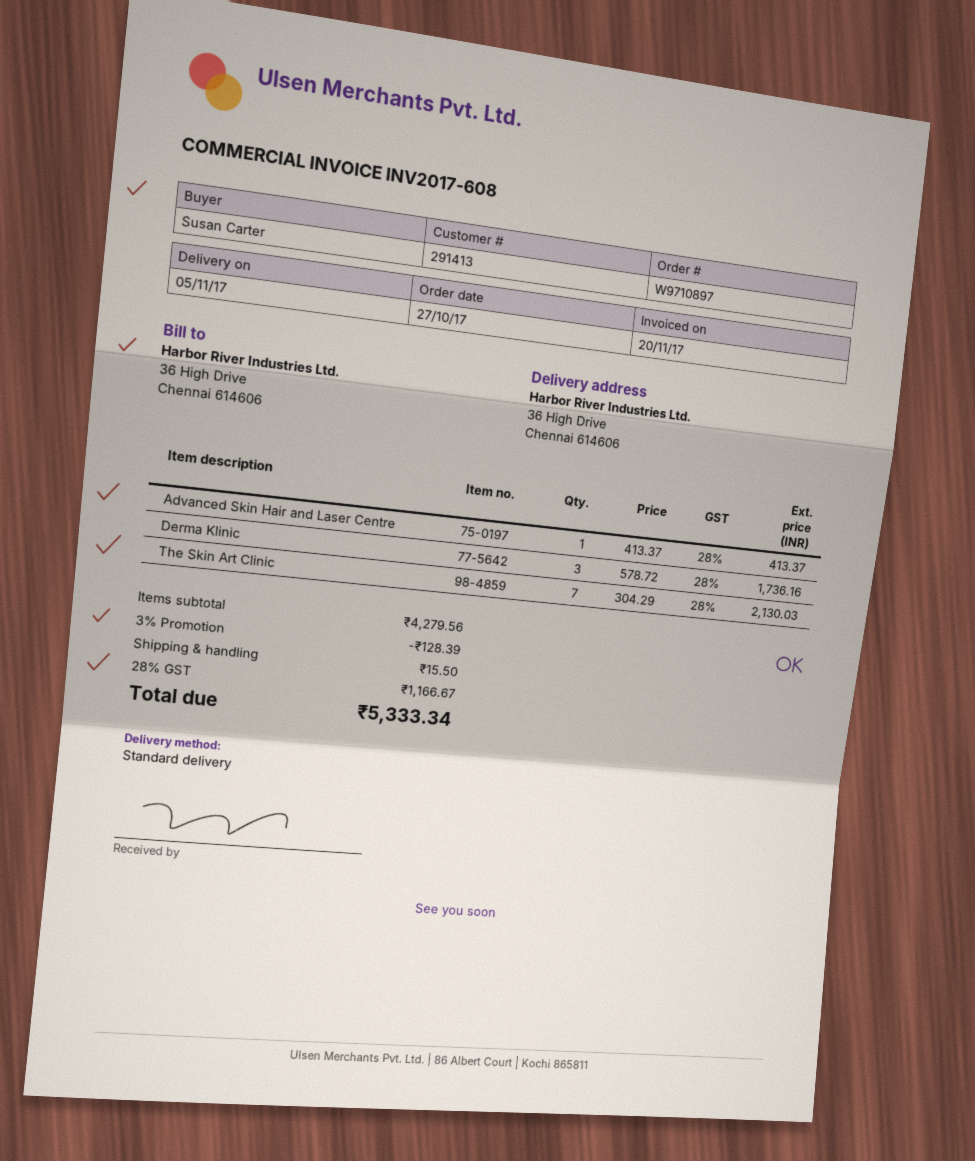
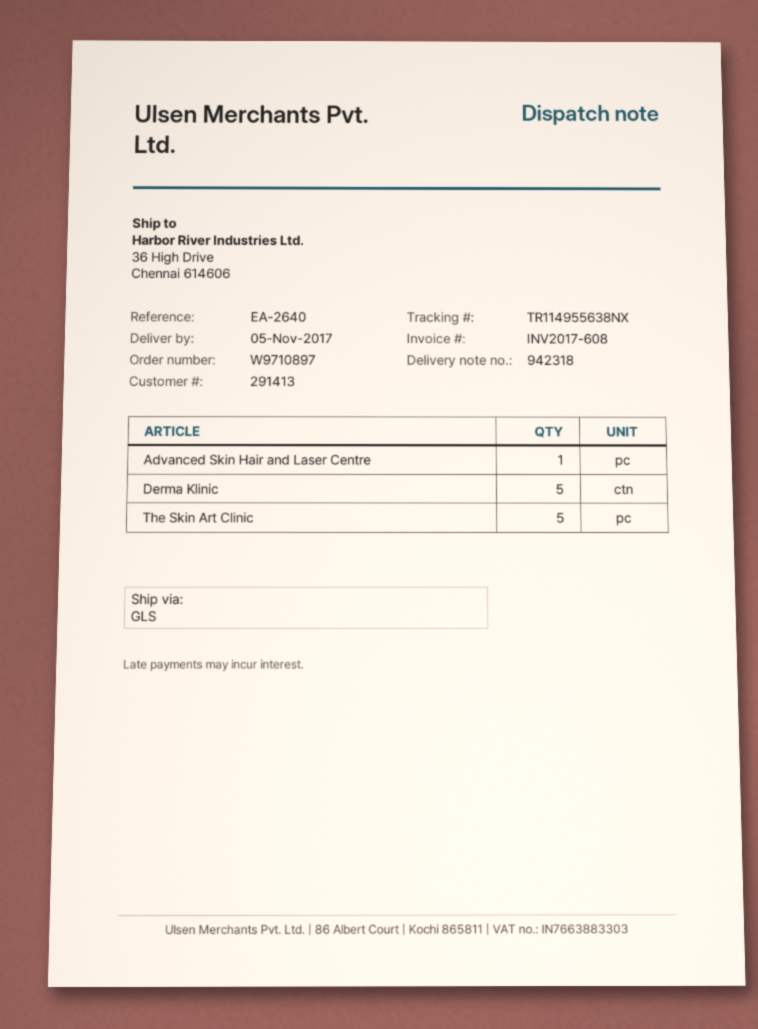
shipping method: standard -> GLS
Derma Klinic: 3 -> 5
The Skin Art Clinic: 7 -> 5

